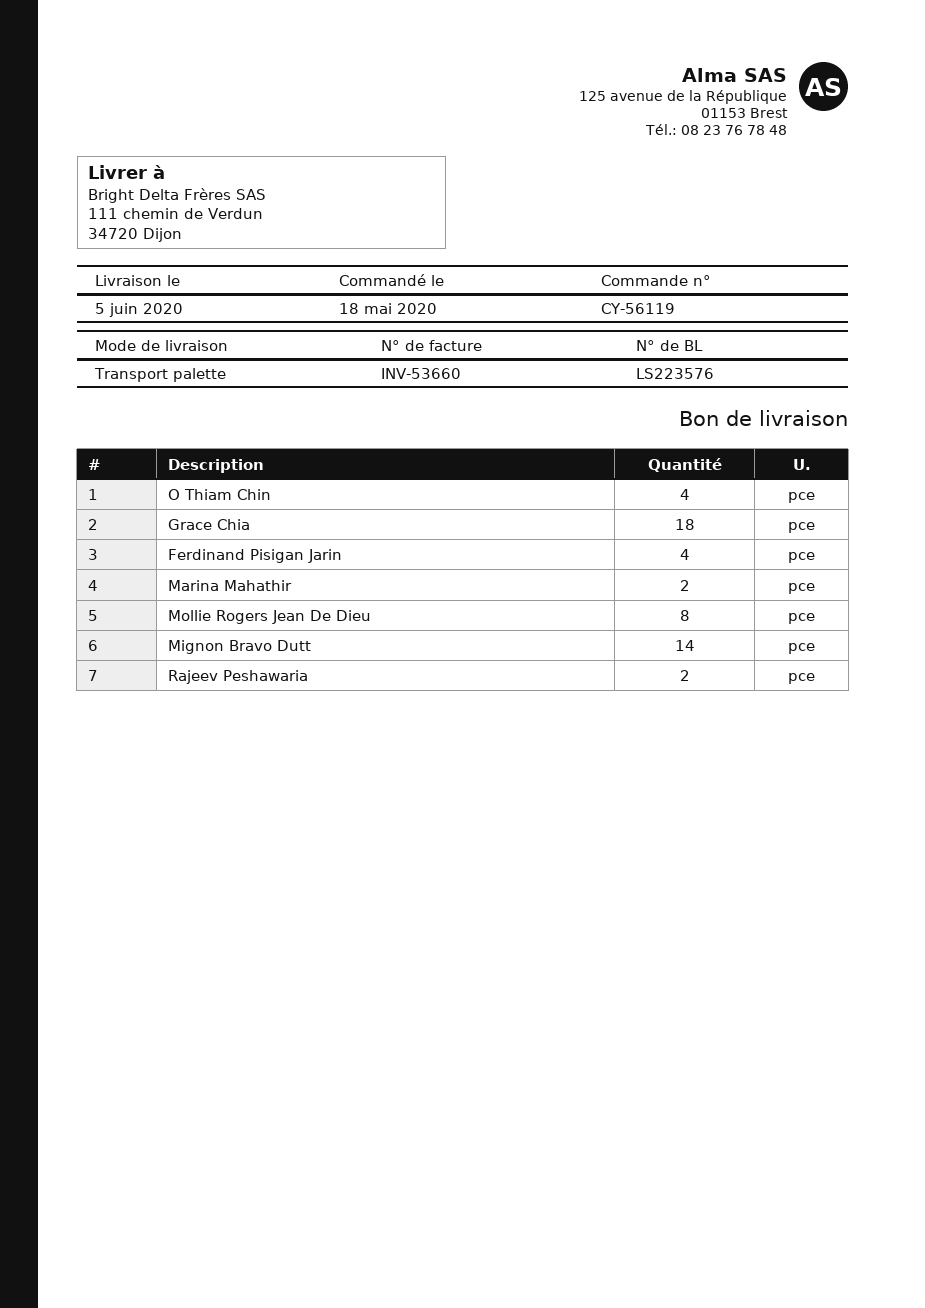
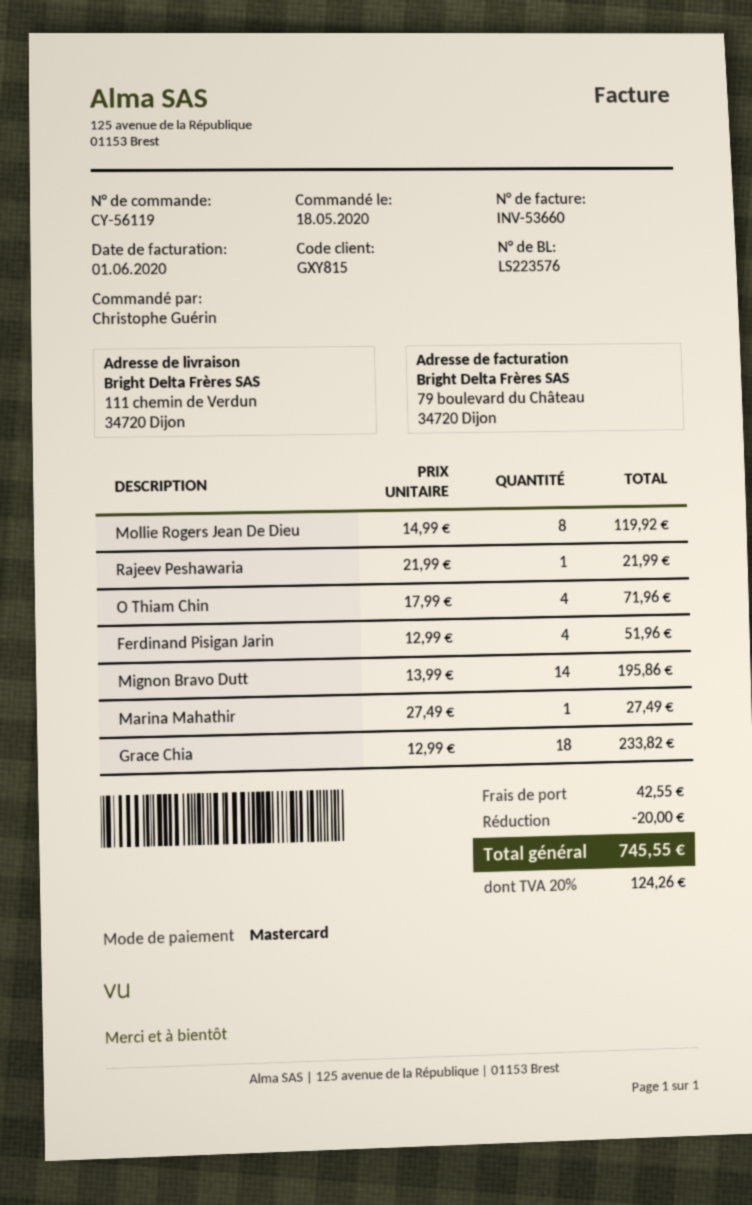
Marina Mahathir: 2 -> 1
Rajeev Peshawaria: 2 -> 1

